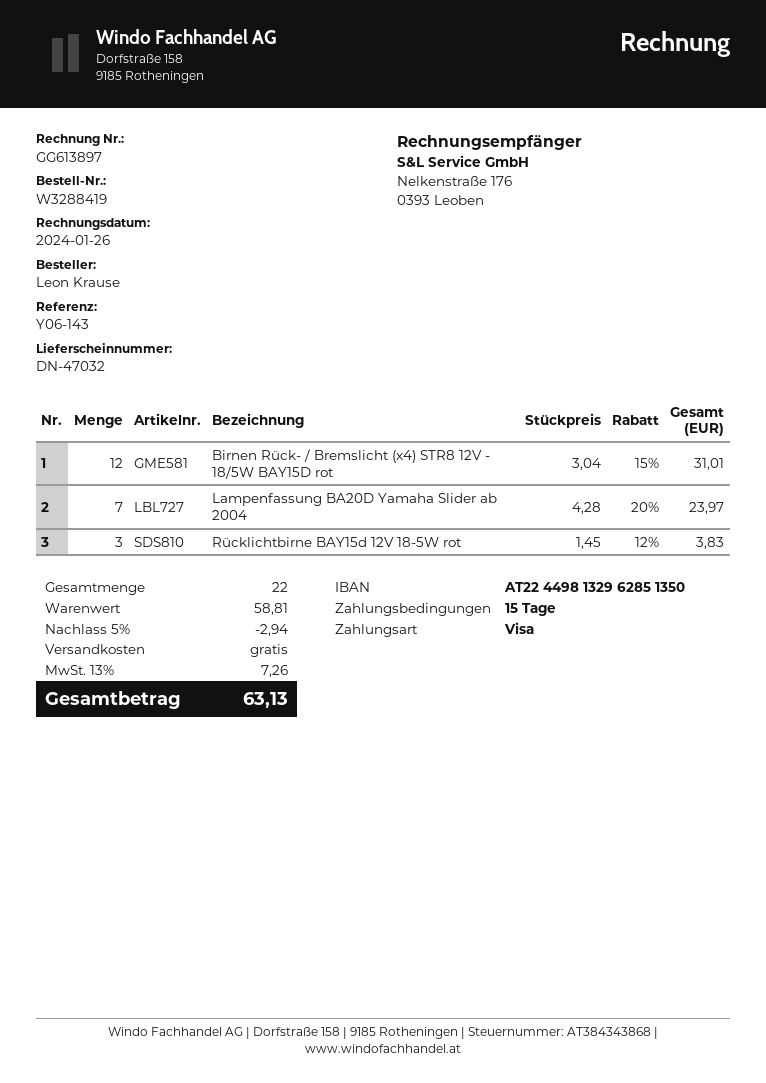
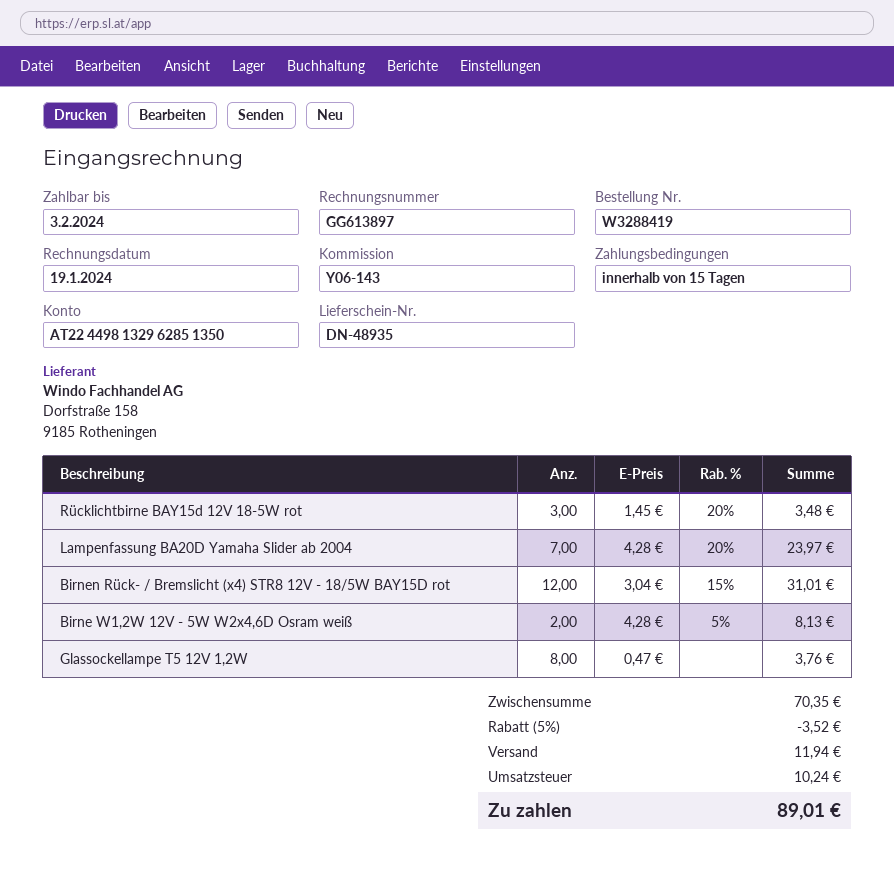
delivery note number: DN-47032 -> DN-48935
invoice date: 2024-01-26 -> 2024-01-19
Rücklichtbirne BAY15d 12V 18-5W rot: 3 x 1.45 - 12% = 3.83 -> 3 x 1.45 - 20% = 3.48
Birne W1,2W 12V - 5W W2x4,6D Osram weiß: none -> 2 x 4.28 - 5% = 8.13
Glassockellampe T5 12V 1,2W: none -> 8 x 0.47 = 3.76
subtotal: 58.81 -> 70.35
discount: 5% = 2.94 -> 5% = 3.52
shipping: 0.00 -> 11.94
tax: 7.26 -> 10.24
total: 63.13 -> 89.01

